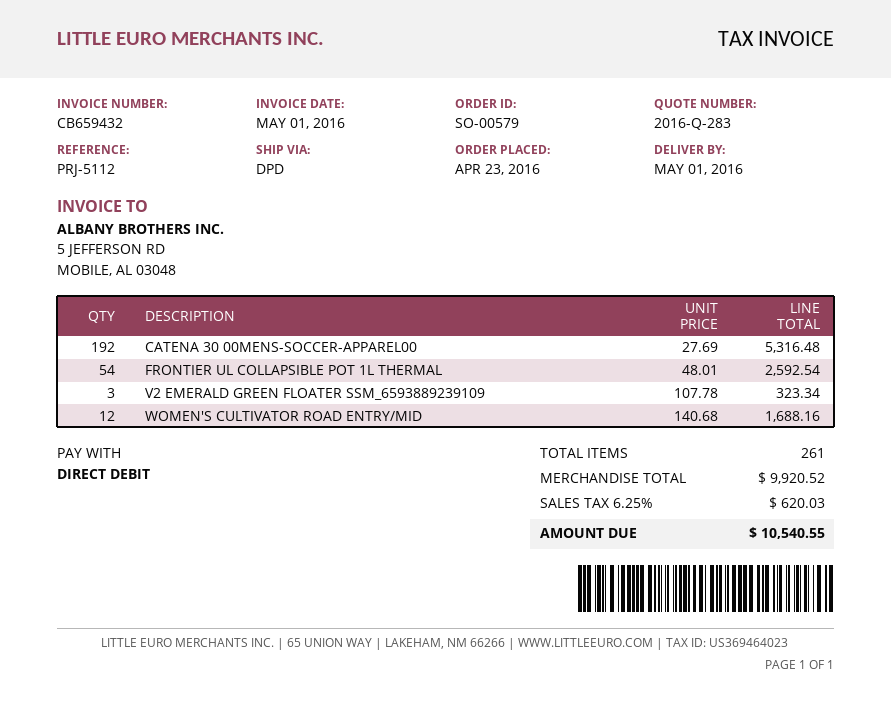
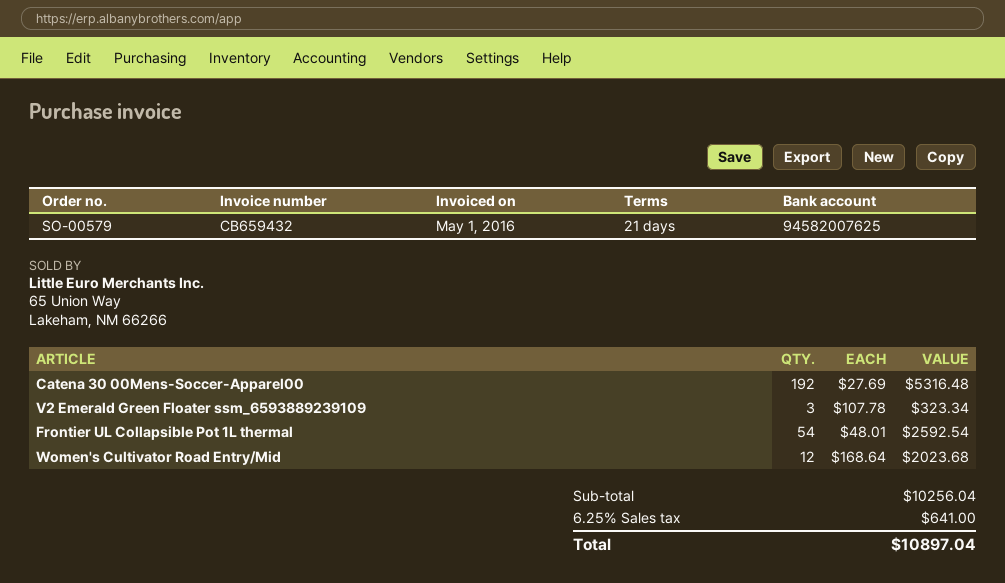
WOMEN'S CULTIVATOR ROAD ENTRY/MID: 12 x 140.68 = 1688.16 -> 12 x 168.64 = 2023.68
subtotal: 9920.52 -> 10256.04
tax: 6.25% = 620.03 -> 6.25% = 641.00
total: 10540.55 -> 10897.04

